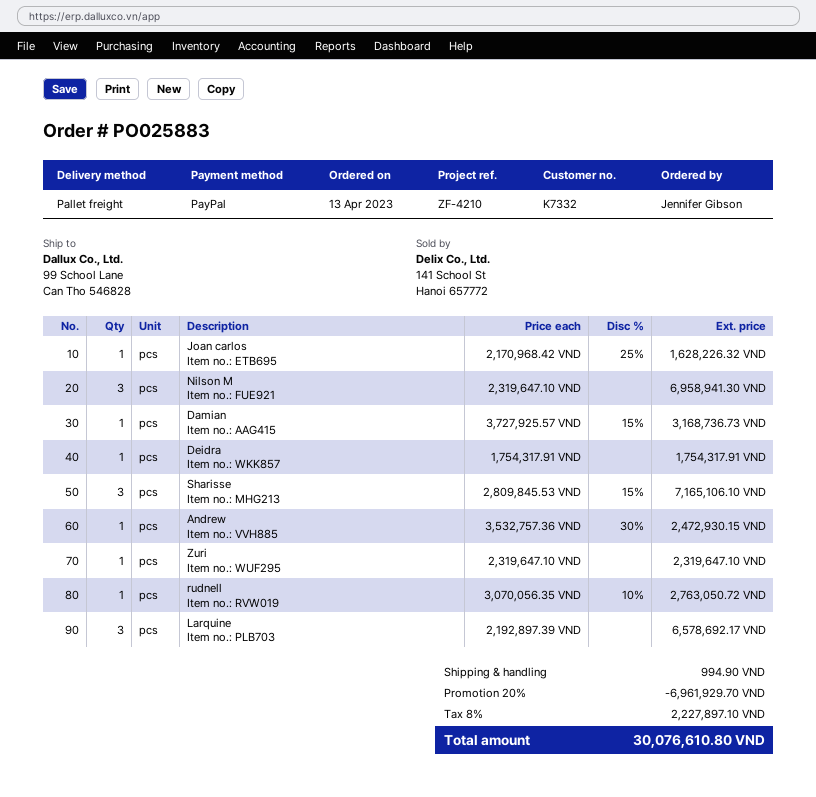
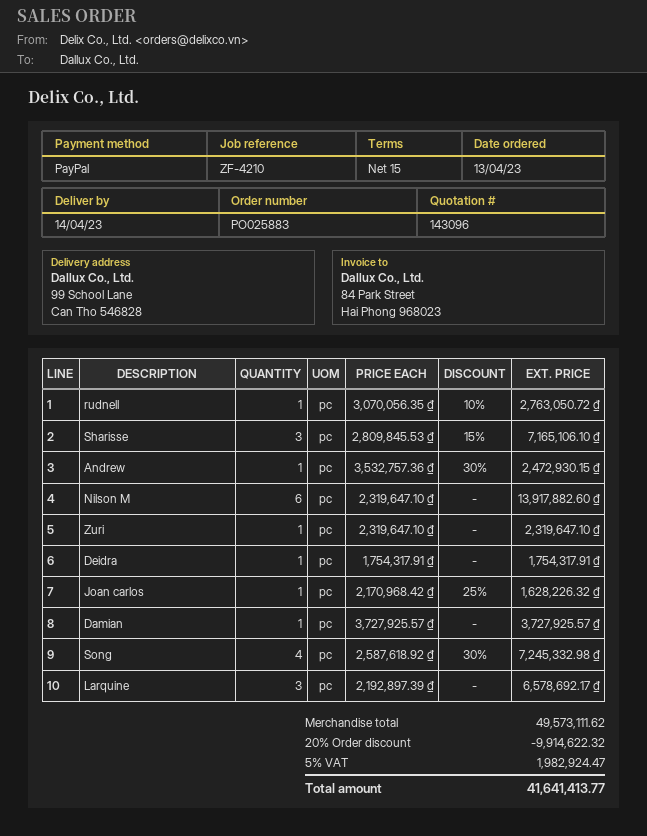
Nilson M: 3 x 2319647.10 = 6958941.30 -> 6 x 2319647.10 = 13917882.60
Damian: 1 x 3727925.57 - 15% = 3168736.73 -> 1 x 3727925.57 = 3727925.57
Song: none -> 4 x 2587618.92 - 30% = 7245332.98
discount: 20% = 6961929.70 -> 20% = 9914622.32
shipping: 994.90 -> none
tax: 8% = 2227897.10 -> 5% = 1982924.47
total: 30076610.80 -> 41641413.77

